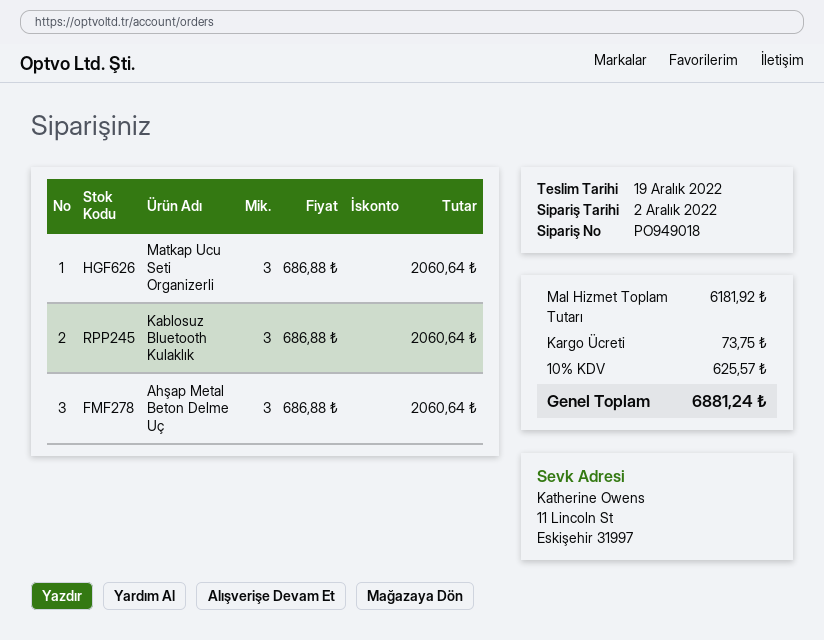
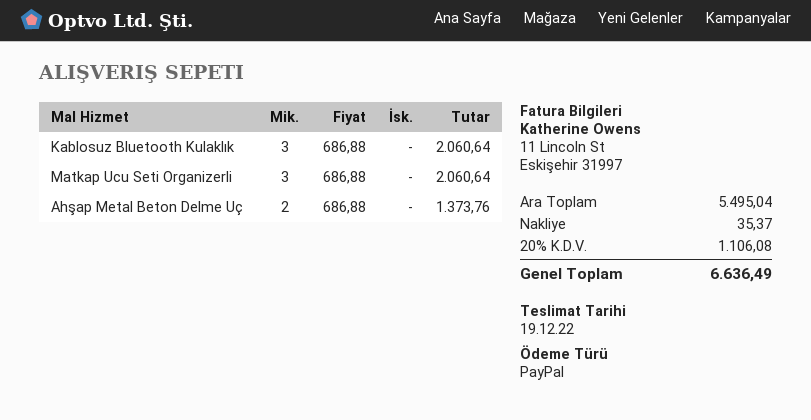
Ahşap Metal Beton Delme Uç: 3 x 686.88 = 2060.64 -> 2 x 686.88 = 1373.76
subtotal: 6181.92 -> 5495.04
shipping: 73.75 -> 35.37
tax: 10% = 625.57 -> 20% = 1106.08
total: 6881.24 -> 6636.49

